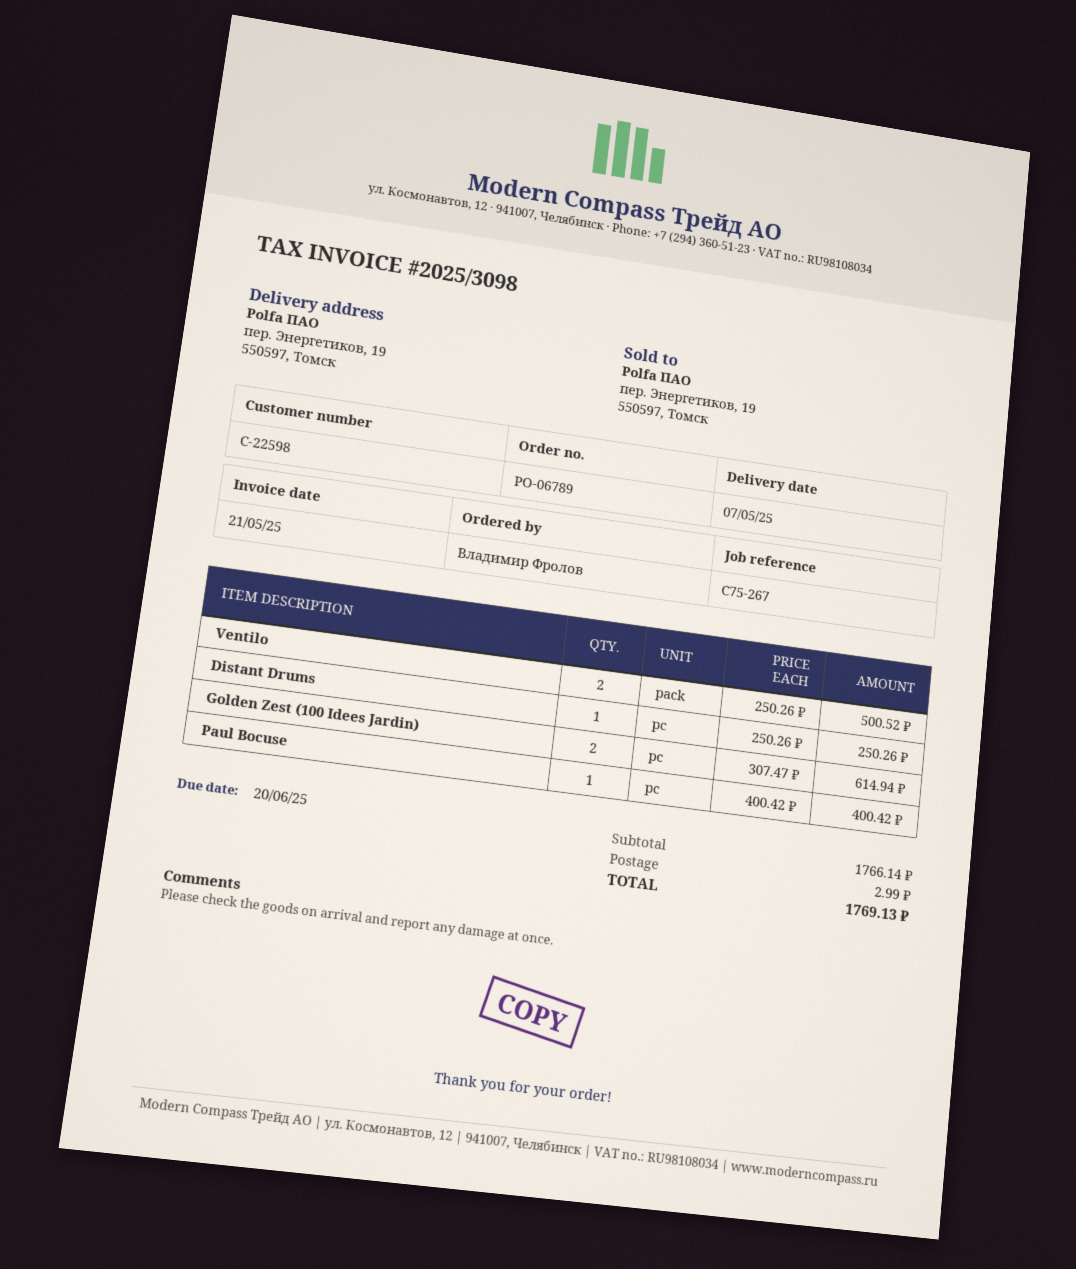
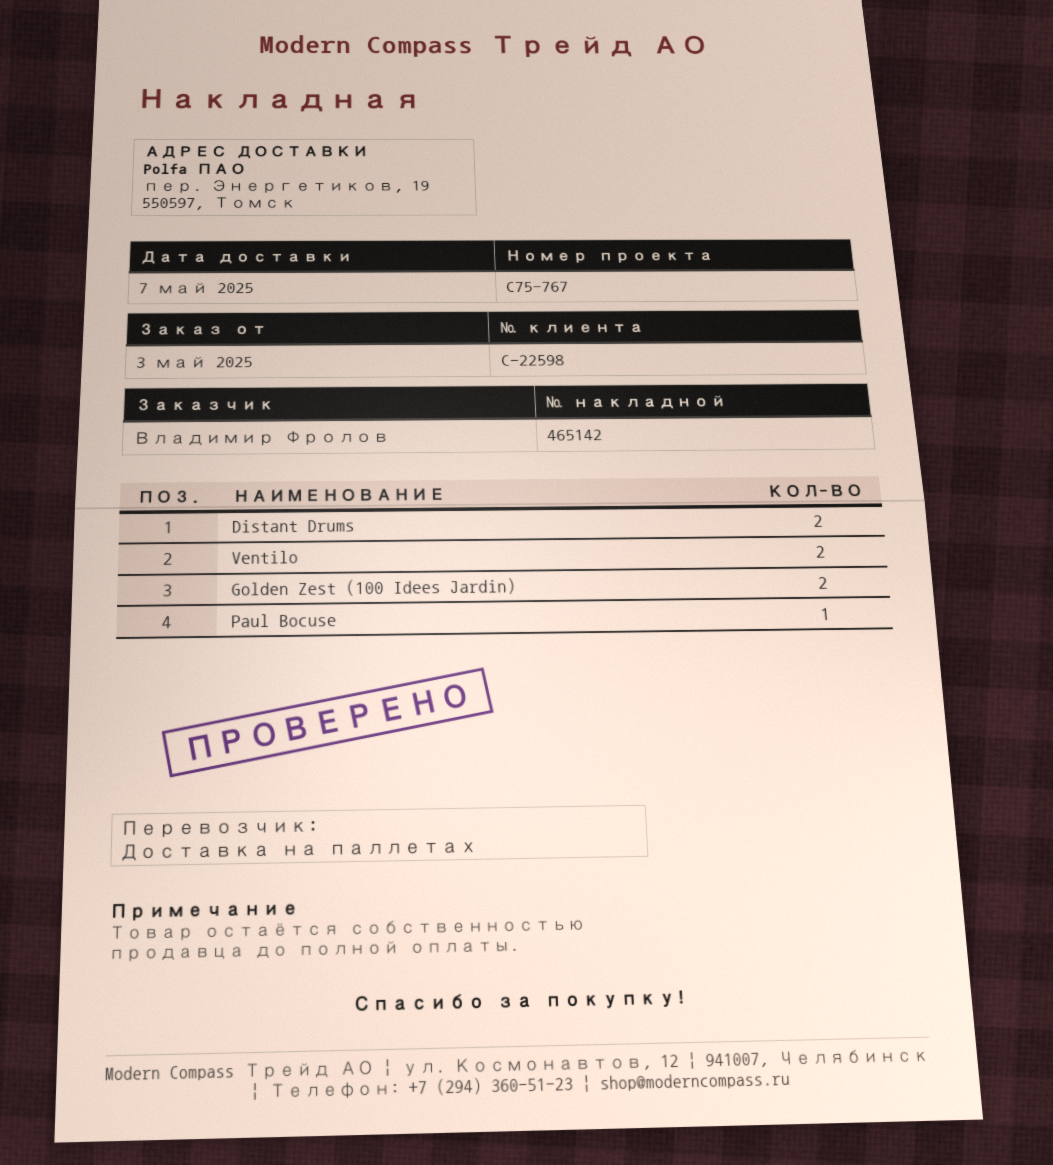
reference: C75-267 -> C75-767
Distant Drums: 1 -> 2

